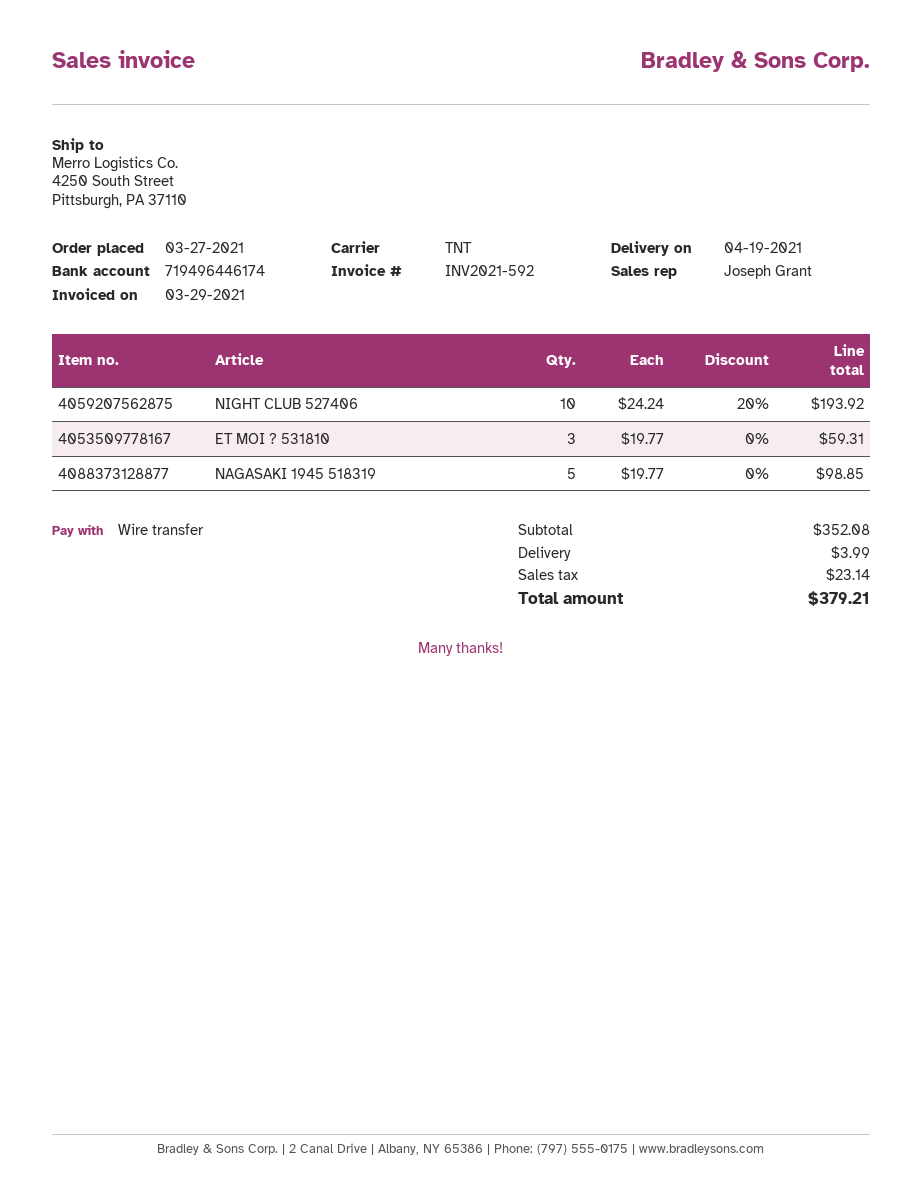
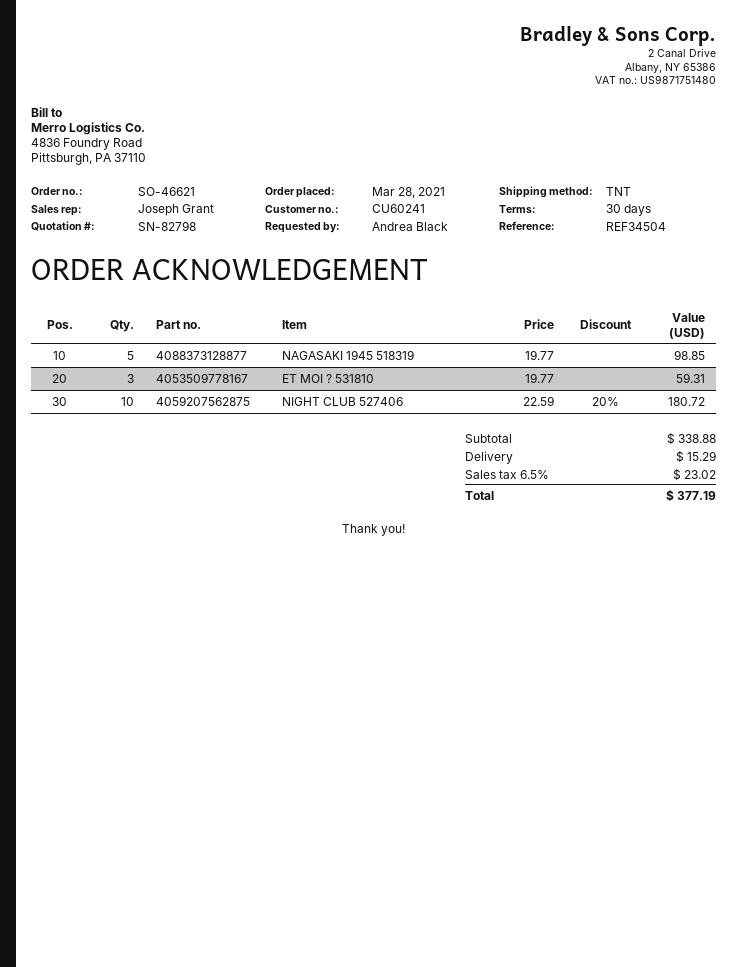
order date: 2021-03-27 -> 2021-03-28
NIGHT CLUB 527406: 10 x 24.24 - 20% = 193.92 -> 10 x 22.59 - 20% = 180.72
subtotal: 352.08 -> 338.88
shipping: 3.99 -> 15.29
tax: 23.14 -> 23.02
total: 379.21 -> 377.19

